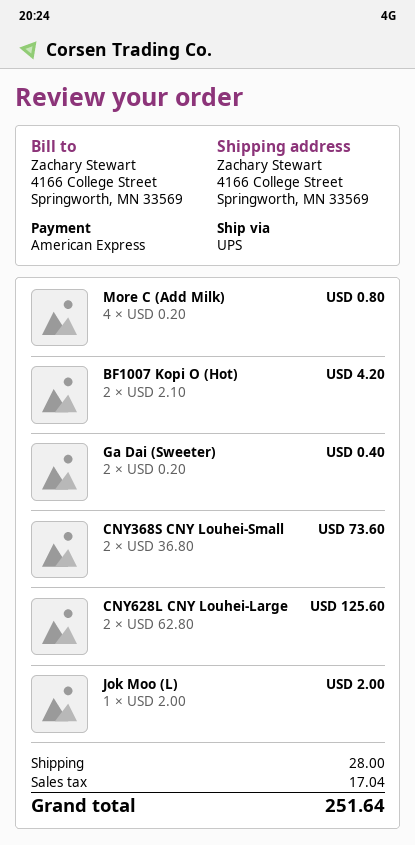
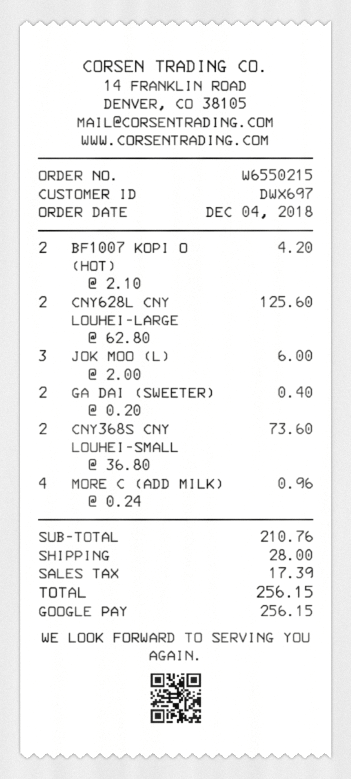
payment method: American Express -> Google Pay
More C (Add Milk): 4 x 0.20 = 0.80 -> 4 x 0.24 = 0.96
Jok Moo (L): 1 x 2.00 = 2.00 -> 3 x 2.00 = 6.00
tax: 17.04 -> 17.39
total: 251.64 -> 256.15

